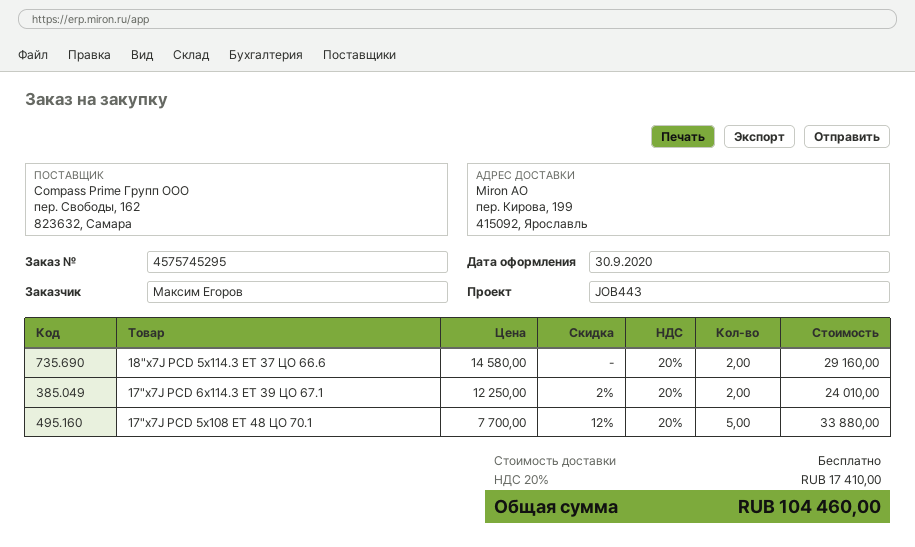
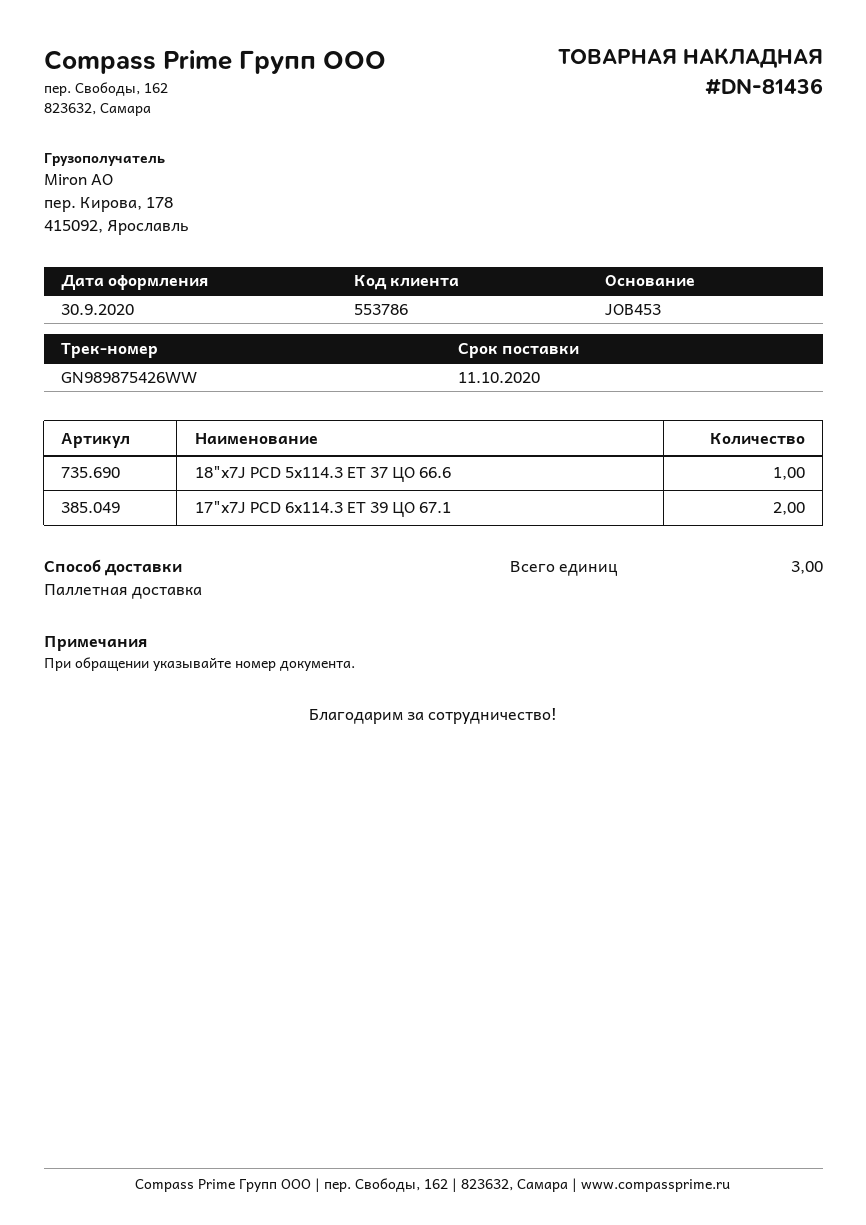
reference: JOB443 -> JOB453
ship to: пер. Кирова, 199, 415092, Ярославль -> пер. Кирова, 178, 415092, Ярославль
18"x7J PCD 5x114.3 ЕТ 37 ЦО 66.6: 2 -> 1
17"x7J PCD 5x108 ЕТ 48 ЦО 70.1: 5 -> none

